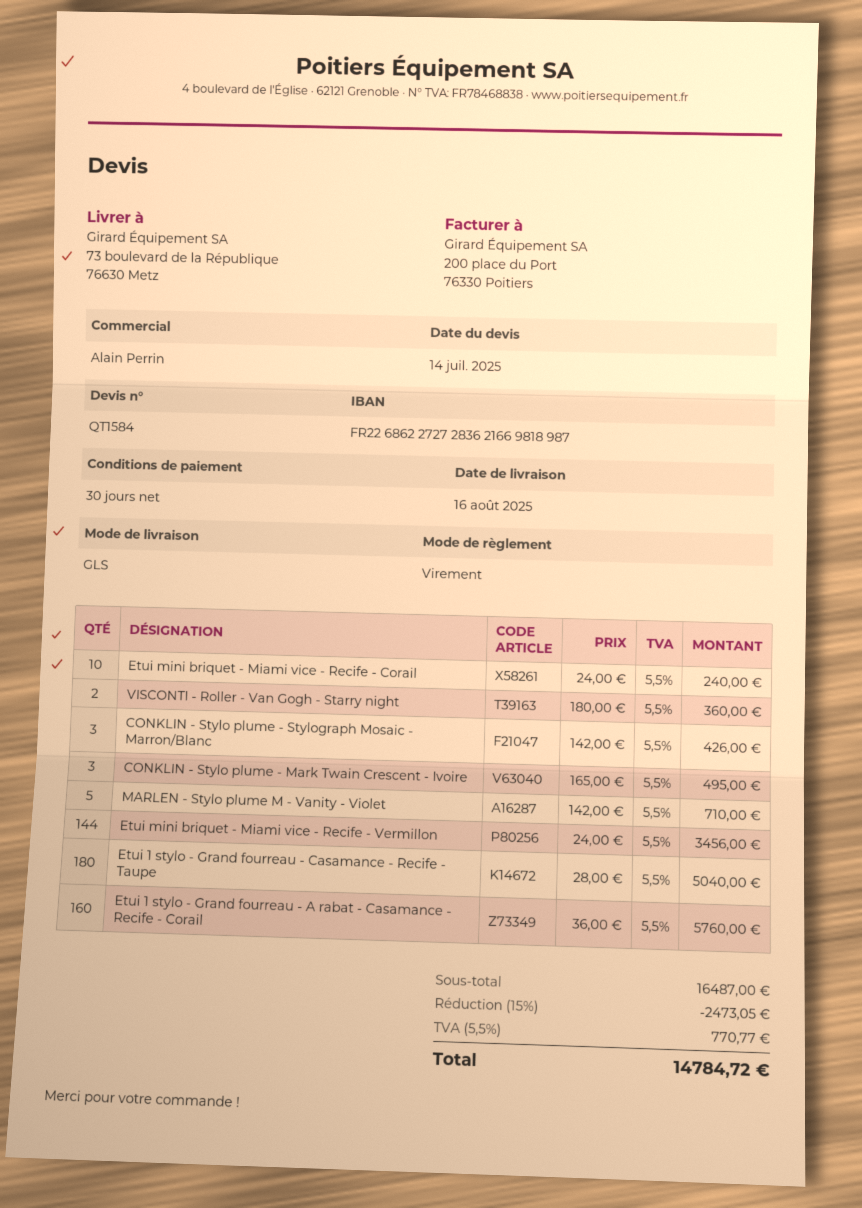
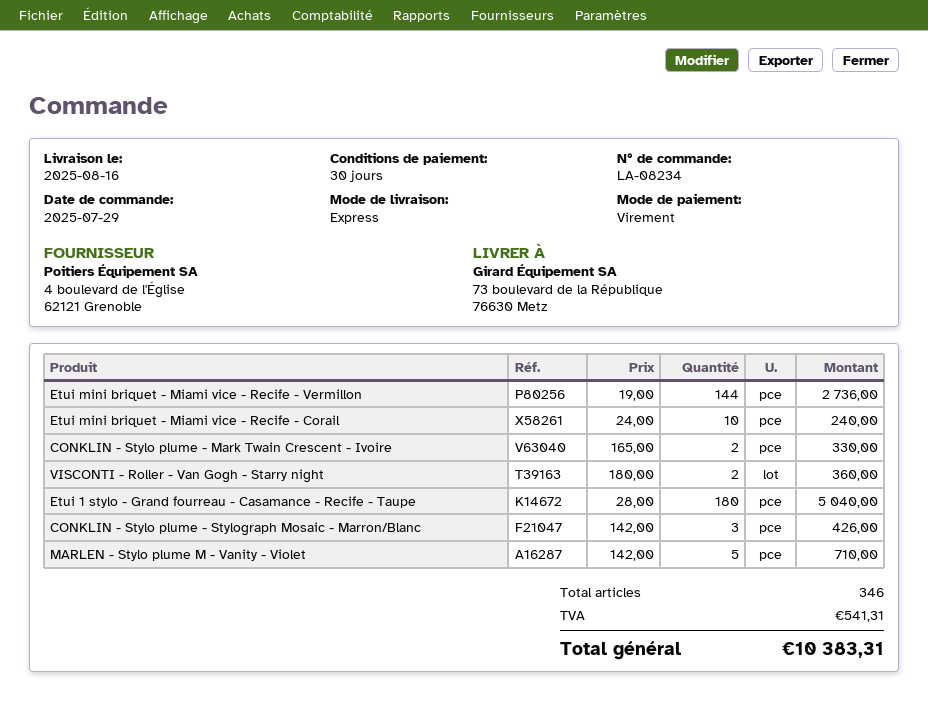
shipping method: GLS -> express
CONKLIN - Stylo plume - Mark Twain Crescent - Ivoire: 3 x 165.00 = 495.00 -> 2 x 165.00 = 330.00
Etui mini briquet - Miami vice - Recife - Vermillon: 144 x 24.00 = 3456.00 -> 144 x 19.00 = 2736.00
Etui 1 stylo - Grand fourreau - A rabat - Casamance - Recife - Corail: 160 x 36.00 = 5760.00 -> none
discount: 15% = 2473.05 -> none
tax: 770.77 -> 541.31
total: 14784.72 -> 10383.31

